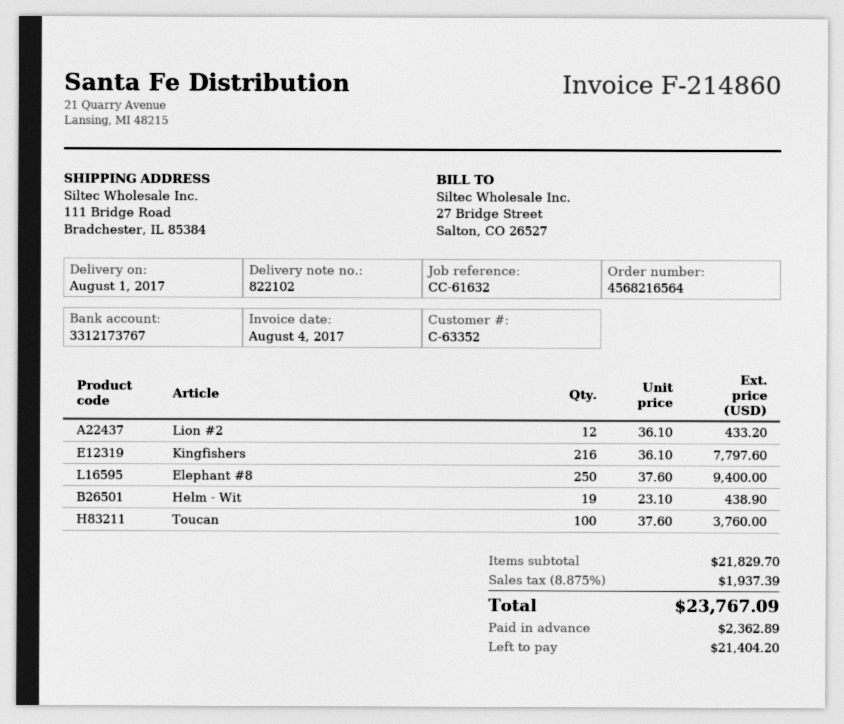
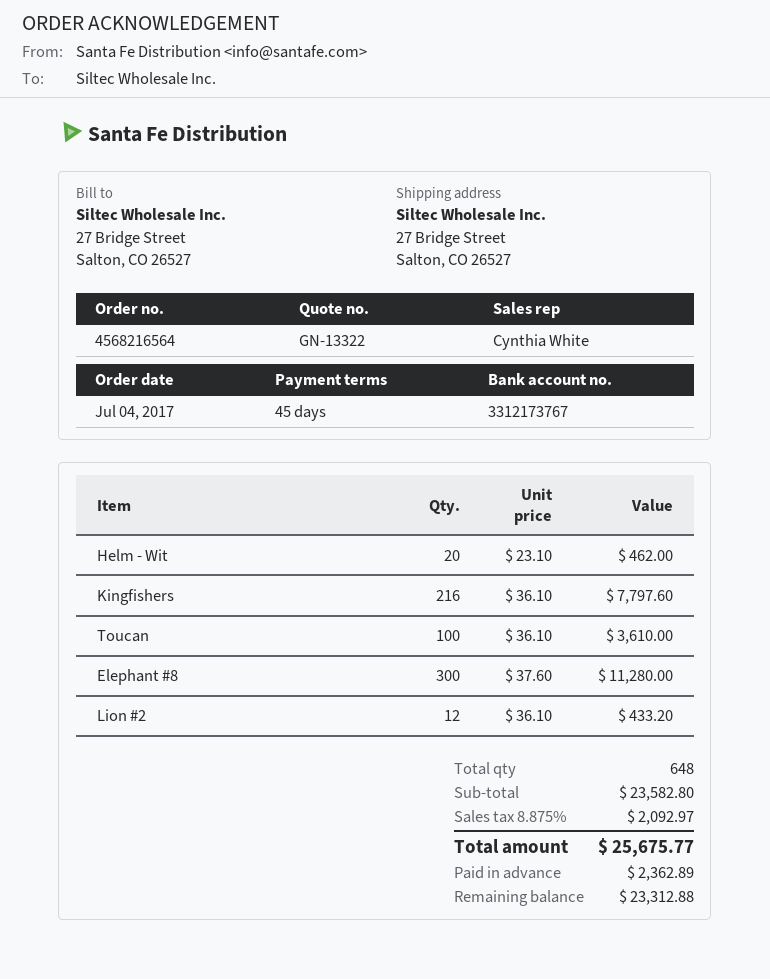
ship to: 111 Bridge Road, Bradchester, IL 85384 -> 27 Bridge Street, Salton, CO 26527
Elephant #8: 250 x 37.60 = 9400.00 -> 300 x 37.60 = 11280.00
Helm - Wit: 19 x 23.10 = 438.90 -> 20 x 23.10 = 462.00
Toucan: 100 x 37.60 = 3760.00 -> 100 x 36.10 = 3610.00
subtotal: 21829.70 -> 23582.80
tax: 8.875% = 1937.39 -> 8.875% = 2092.97
total: 23767.09 -> 25675.77
balance: 21404.20 -> 23312.88

